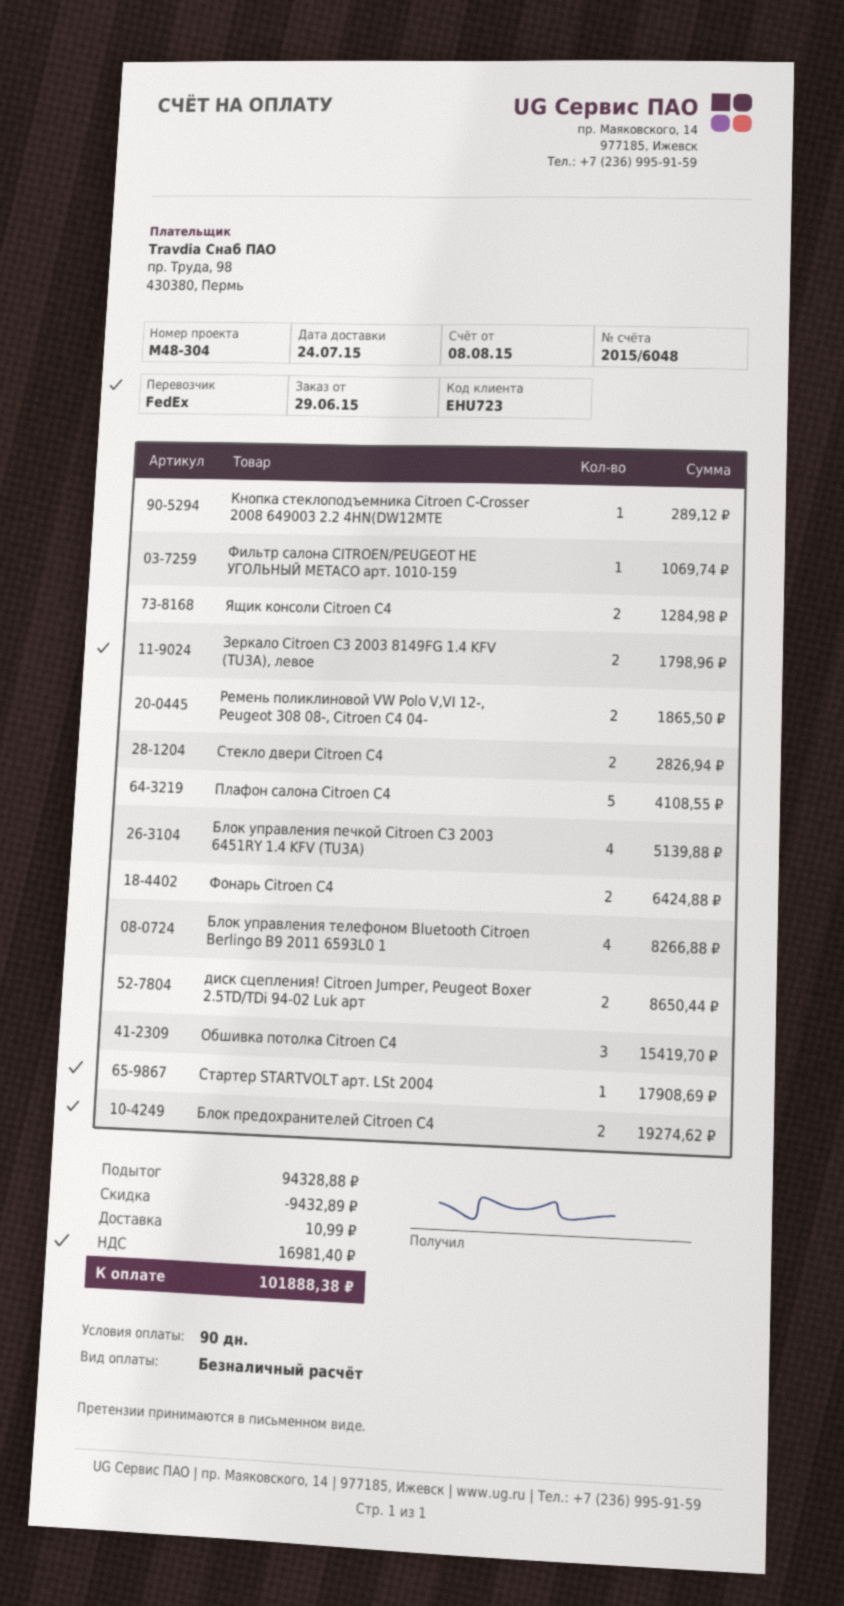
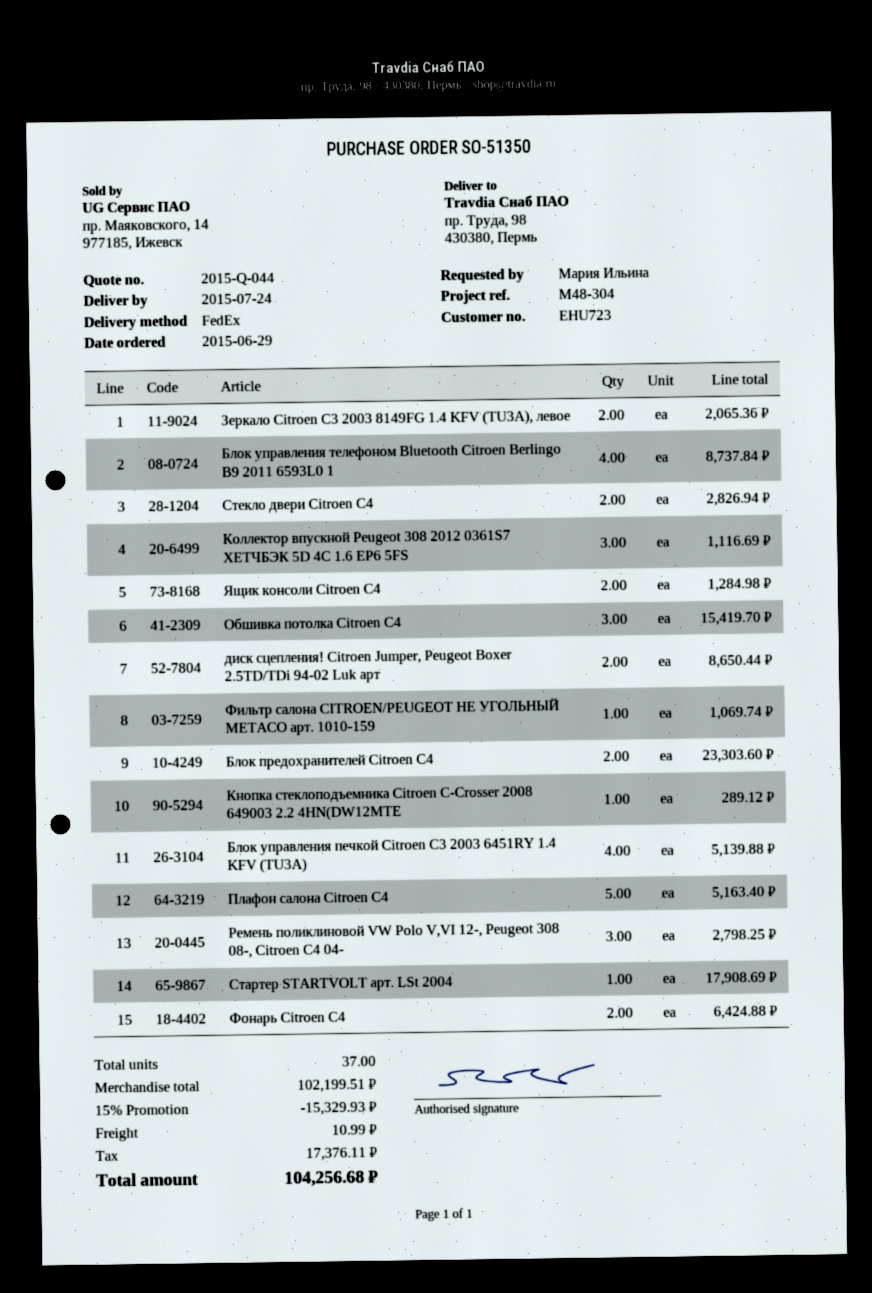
Зеркало Citroen C3 2003 8149FG 1.4 KFV (TU3A), левое: 2 for 1798.96 -> 2 for 2065.36
Ремень поликлиновой VW Polo V,VI 12-, Peugeot 308 08-, Citroen C4 04-: 2 for 1865.50 -> 3 for 2798.25
Плафон салона Citroen C4: 5 for 4108.55 -> 5 for 5163.40
Блок управления телефоном Bluetooth Citroen Berlingo B9 2011 6593L0 1: 4 for 8266.88 -> 4 for 8737.84
Блок предохранителей Citroen C4: 2 for 19274.62 -> 2 for 23303.60
Коллектор впускной Peugeot 308 2012 0361S7 ХЕТЧБЭК 5D 4C 1.6 EP6 5FS: none -> 3 for 1116.69
subtotal: 94328.88 -> 102199.51
discount: 9432.89 -> 15329.93
tax: 16981.40 -> 17376.11
total: 101888.38 -> 104256.68

